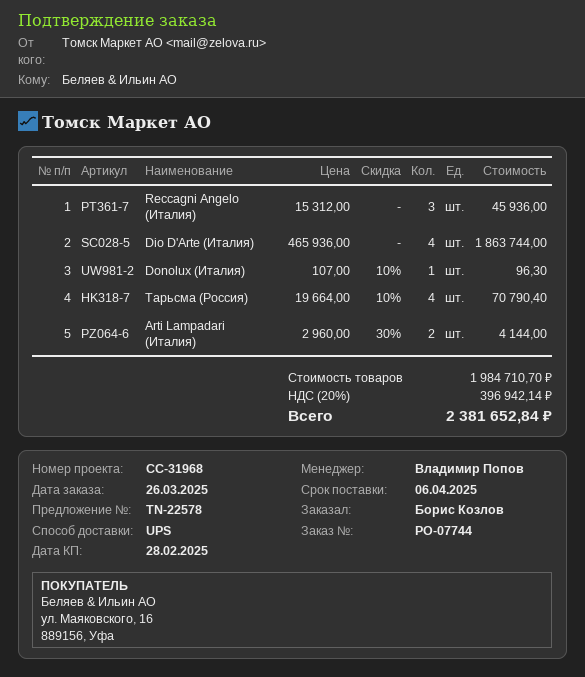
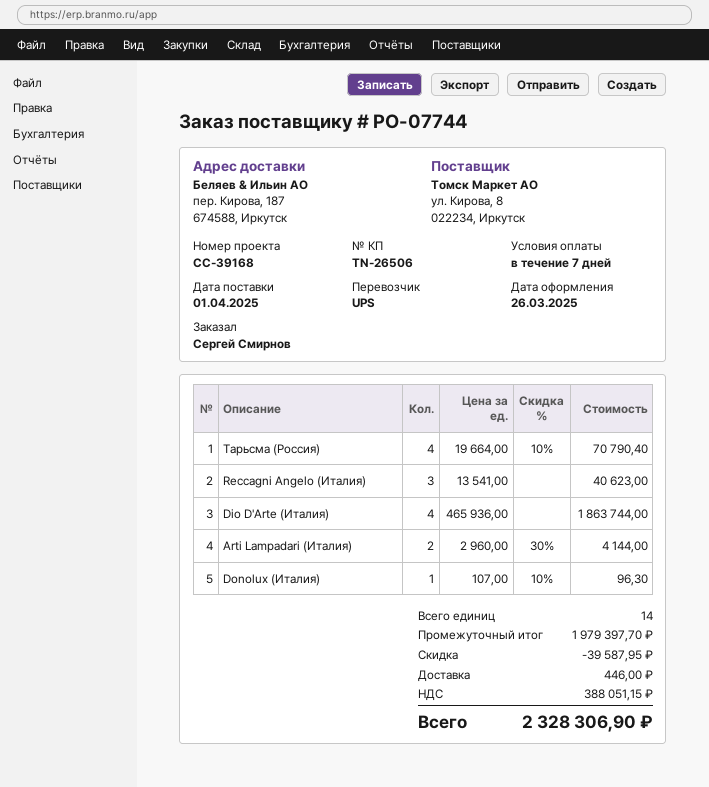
quote number: TN-22578 -> TN-26506
delivery date: 2025-04-06 -> 2025-04-01
reference: CC-31968 -> CC-39168
ordered by: Борис Козлов -> Сергей Смирнов
Reccagni Angelo (Италия): 3 x 15312.00 = 45936.00 -> 3 x 13541.00 = 40623.00
subtotal: 1984710.70 -> 1979397.70
discount: none -> 39587.95
shipping: none -> 446.00
tax: 396942.14 -> 388051.15
total: 2381652.84 -> 2328306.90

